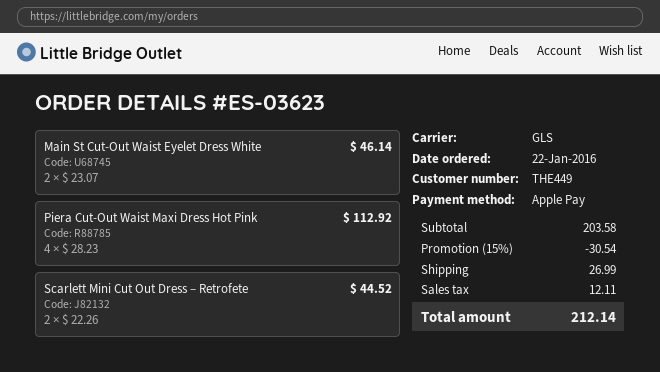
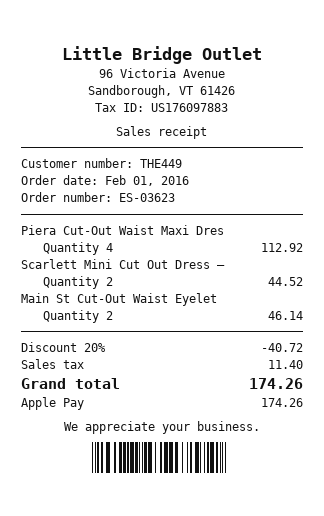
order date: 2016-01-22 -> 2016-02-01
discount: 15% = 30.54 -> 20% = 40.72
shipping: 26.99 -> none
tax: 12.11 -> 11.40
total: 212.14 -> 174.26

